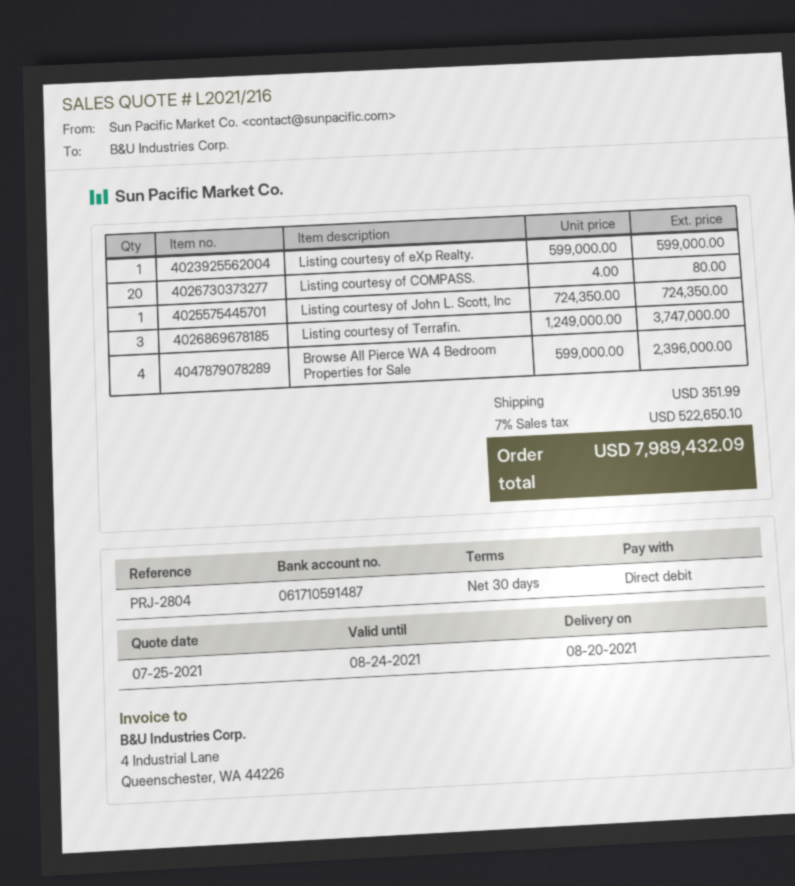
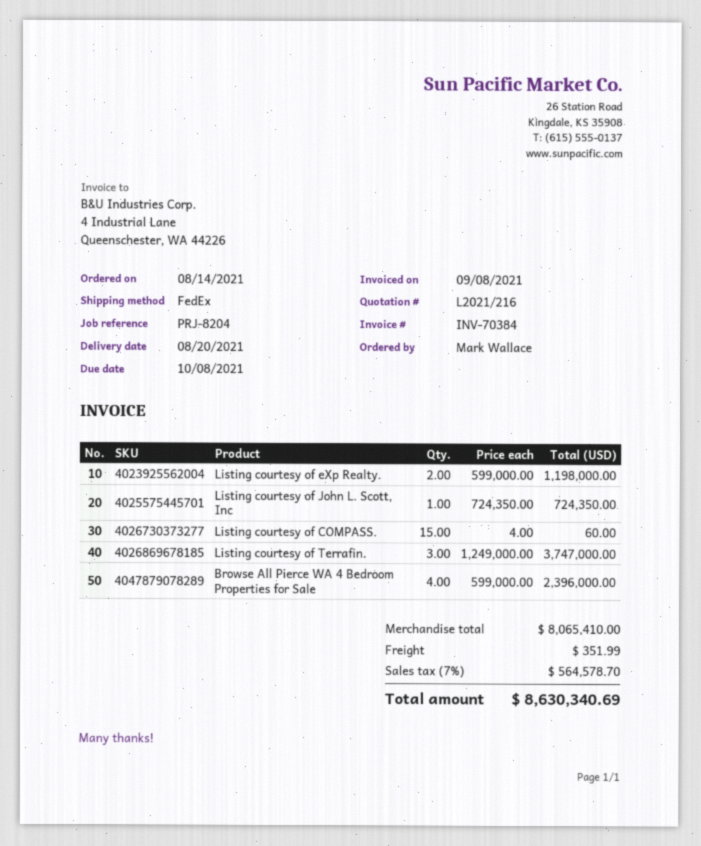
reference: PRJ-2804 -> PRJ-8204
Listing courtesy of eXp Realty.: 1 x 599000.00 = 599000.00 -> 2 x 599000.00 = 1198000.00
Listing courtesy of COMPASS.: 20 x 4.00 = 80.00 -> 15 x 4.00 = 60.00
tax: 7% = 522650.10 -> 7% = 564578.70
total: 7989432.09 -> 8630340.69

